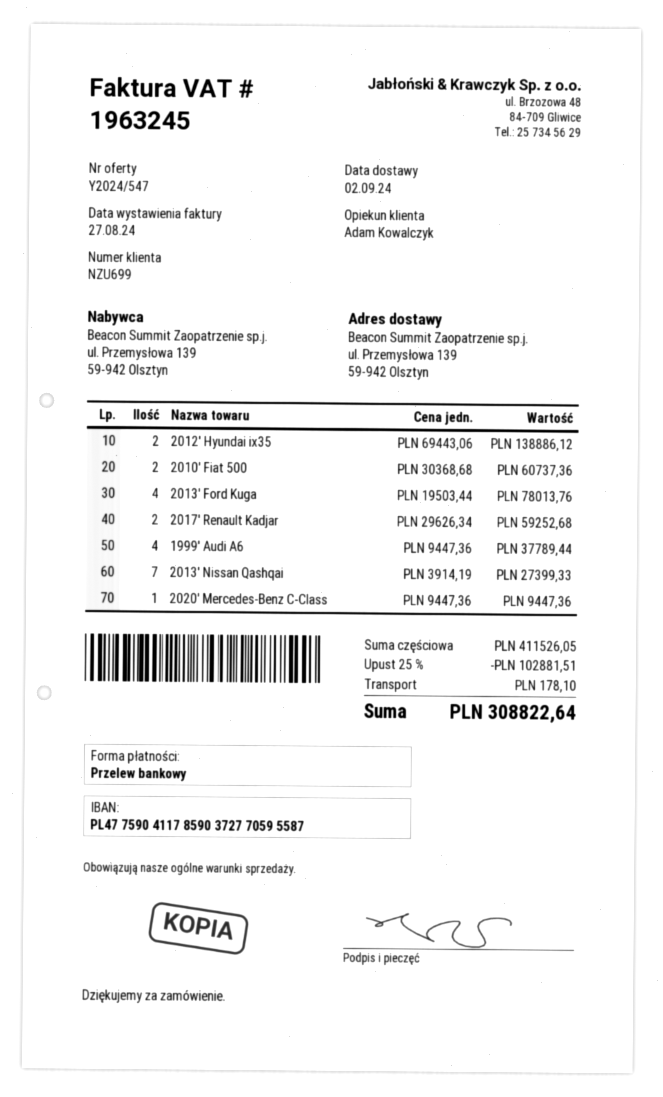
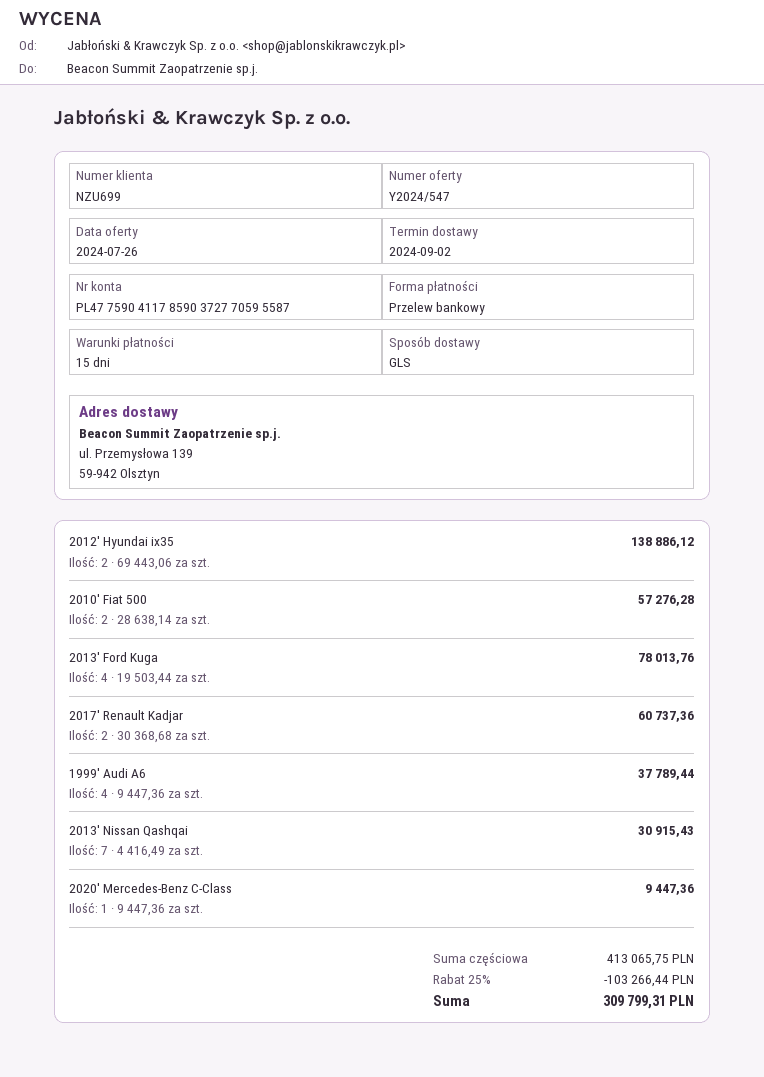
2010' Fiat 500: 2 x 30368.68 = 60737.36 -> 2 x 28638.14 = 57276.28
2017' Renault Kadjar: 2 x 29626.34 = 59252.68 -> 2 x 30368.68 = 60737.36
2013' Nissan Qashqai: 7 x 3914.19 = 27399.33 -> 7 x 4416.49 = 30915.43
subtotal: 411526.05 -> 413065.75
discount: 25% = 102881.51 -> 25% = 103266.44
shipping: 178.10 -> none
total: 308822.64 -> 309799.31

